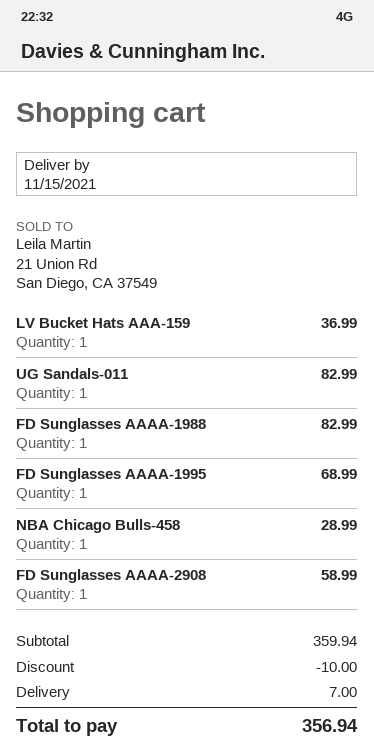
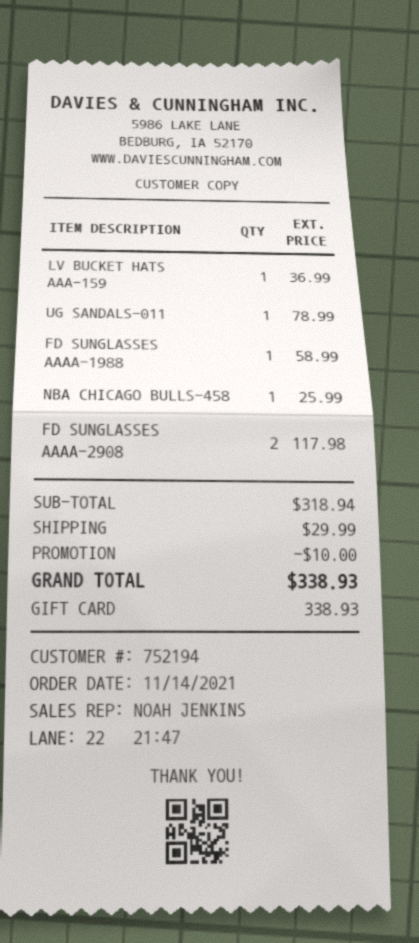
UG Sandals-011: 1 for 82.99 -> 1 for 78.99
FD Sunglasses AAAA-1988: 1 for 82.99 -> 1 for 58.99
FD Sunglasses AAAA-1995: 1 for 68.99 -> none
NBA Chicago Bulls-458: 1 for 28.99 -> 1 for 25.99
FD Sunglasses AAAA-2908: 1 for 58.99 -> 2 for 117.98
subtotal: 359.94 -> 318.94
shipping: 7.00 -> 29.99
total: 356.94 -> 338.93

